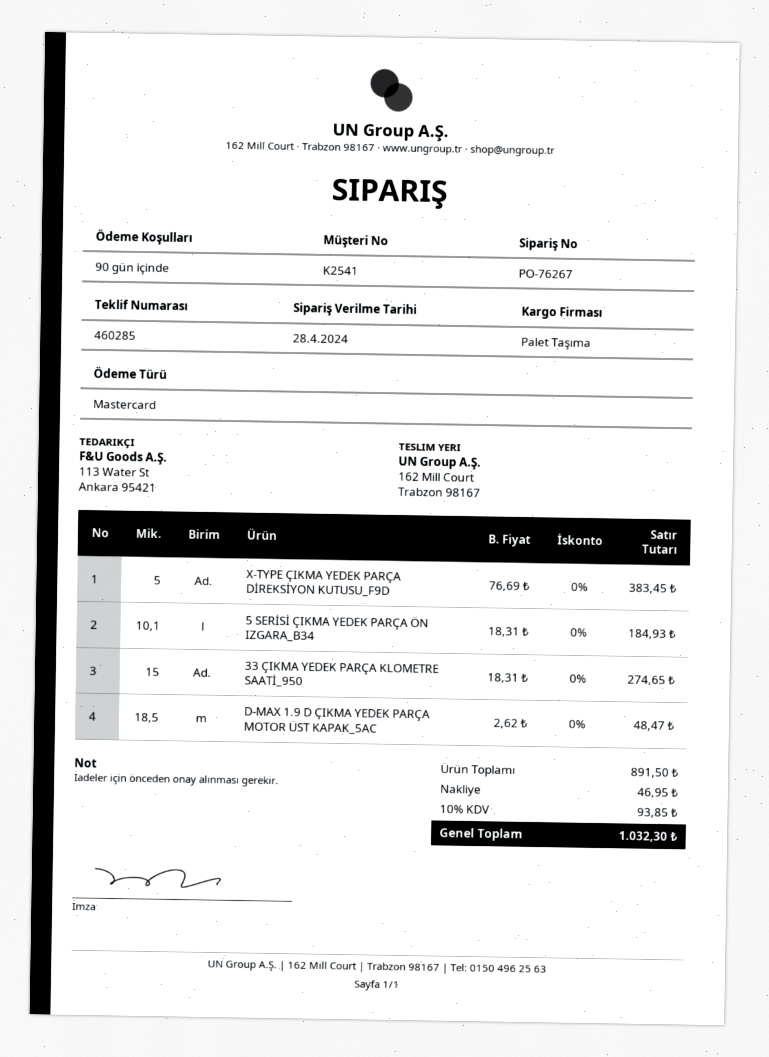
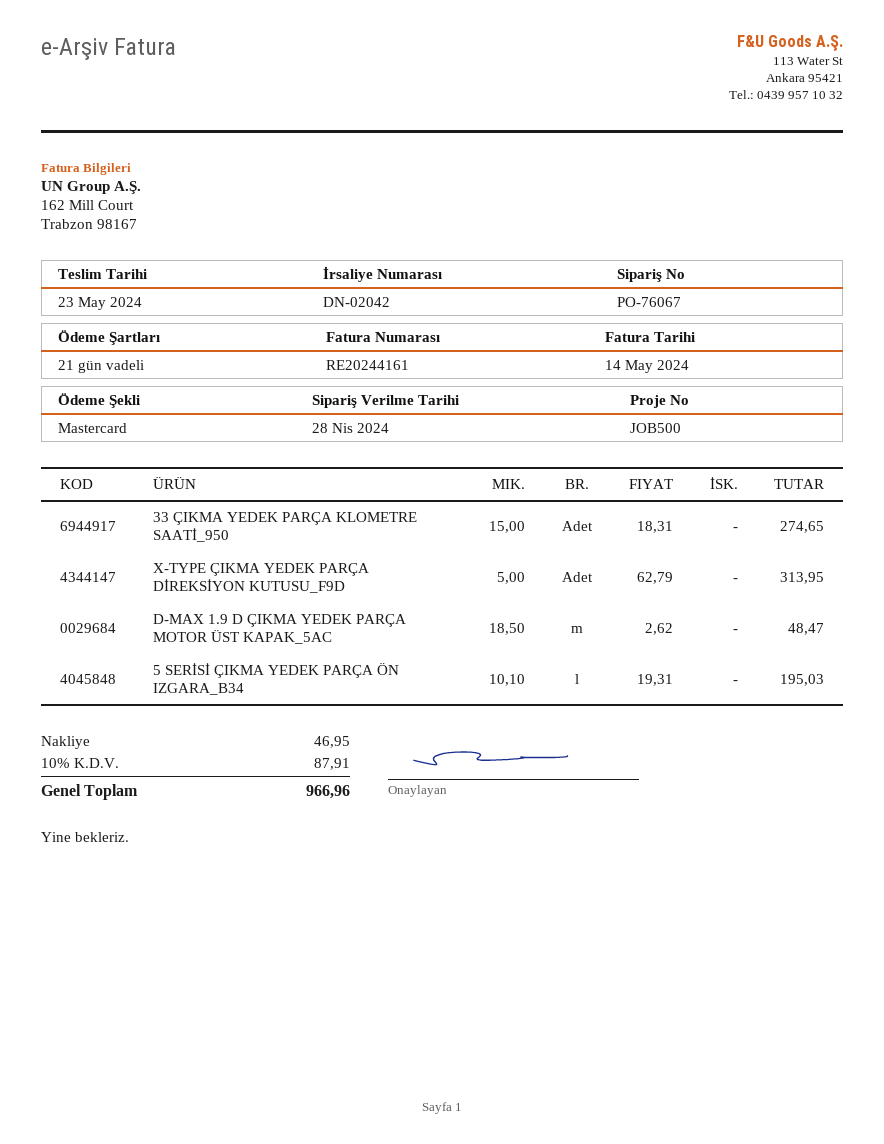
order number: PO-76267 -> PO-76067
payment terms: 90 days -> 21 days
X-TYPE ÇIKMA YEDEK PARÇA DİREKSİYON KUTUSU_F9D: 5 x 76.69 = 383.45 -> 5 x 62.79 = 313.95
5 SERİSİ ÇIKMA YEDEK PARÇA ÖN IZGARA_B34: 10.1 x 18.31 = 184.93 -> 10.1 x 19.31 = 195.03
tax: 10% = 93.85 -> 10% = 87.91
total: 1032.30 -> 966.96

